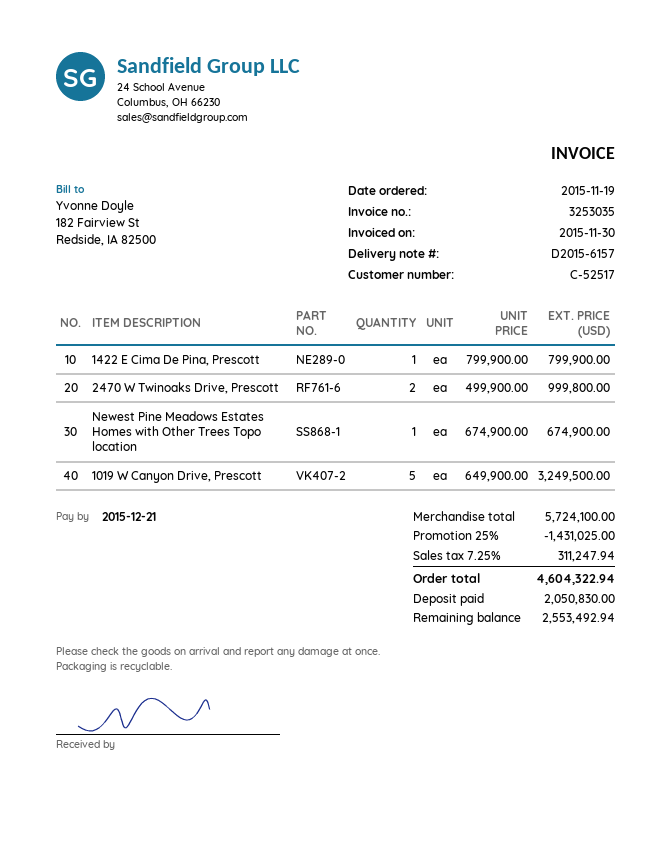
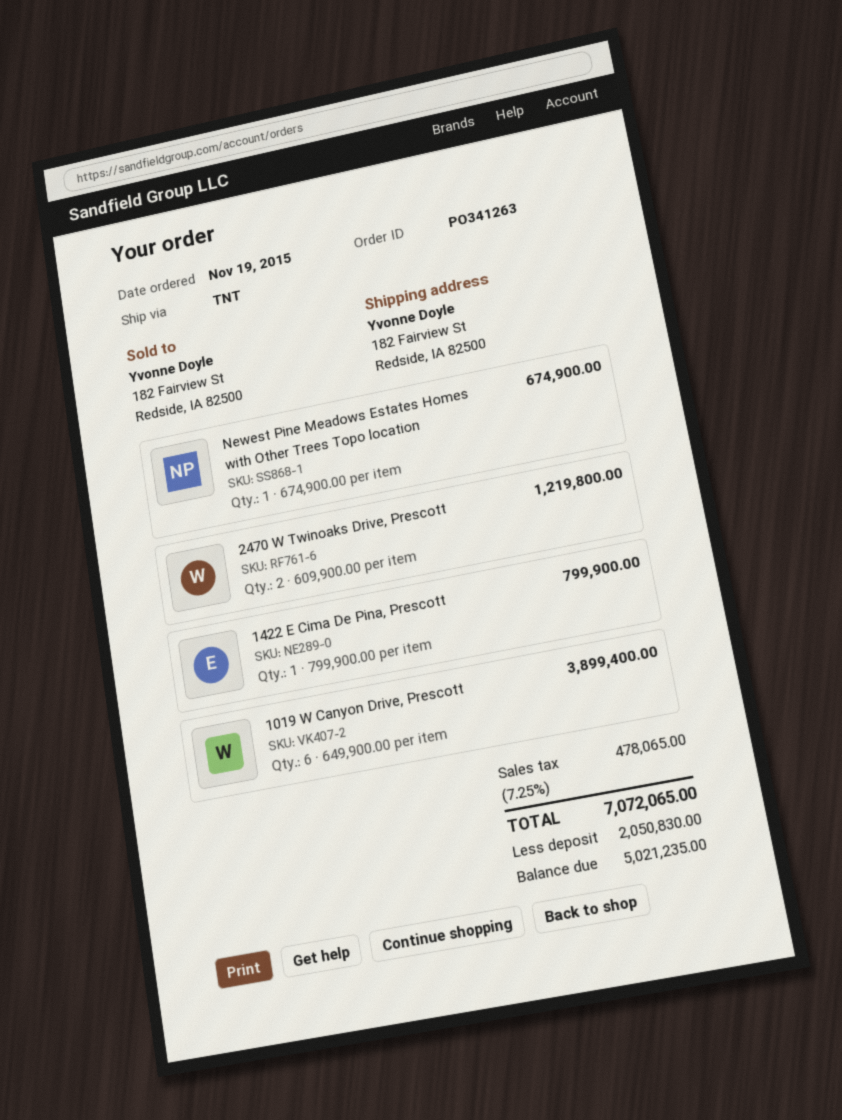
2470 W Twinoaks Drive, Prescott: 2 x 499900.00 = 999800.00 -> 2 x 609900.00 = 1219800.00
1019 W Canyon Drive, Prescott: 5 x 649900.00 = 3249500.00 -> 6 x 649900.00 = 3899400.00
discount: 25% = 1431025.00 -> none
tax: 7.25% = 311247.94 -> 7.25% = 478065.00
total: 4604322.94 -> 7072065.00
balance: 2553492.94 -> 5021235.00

